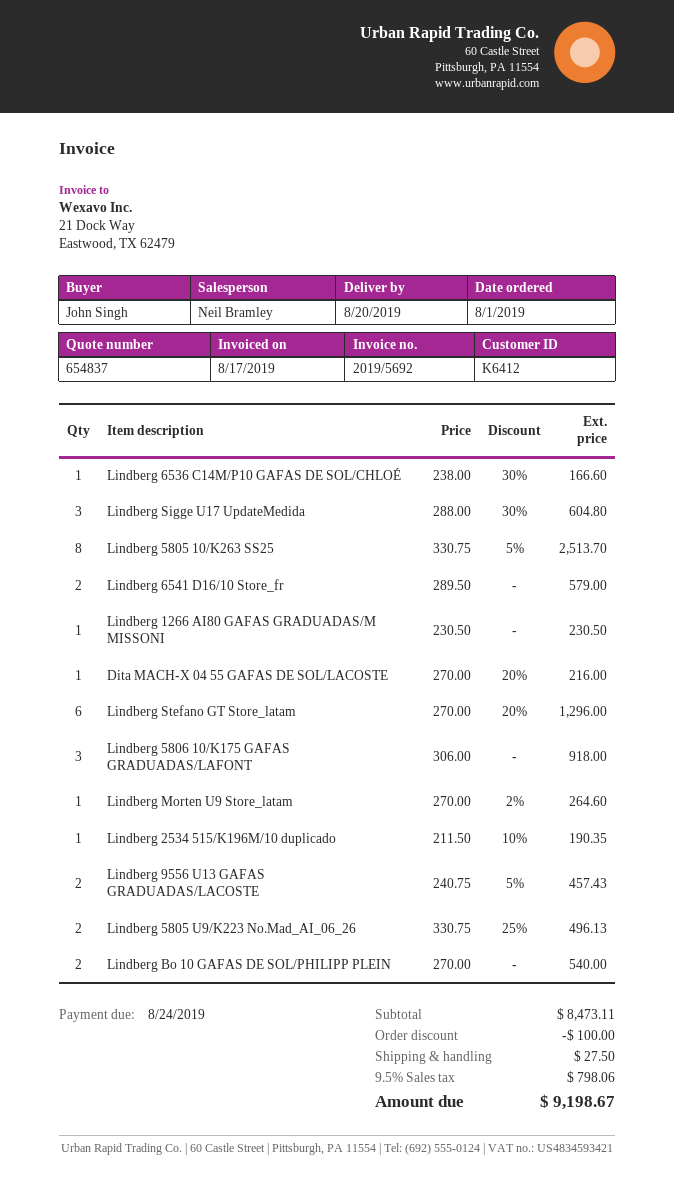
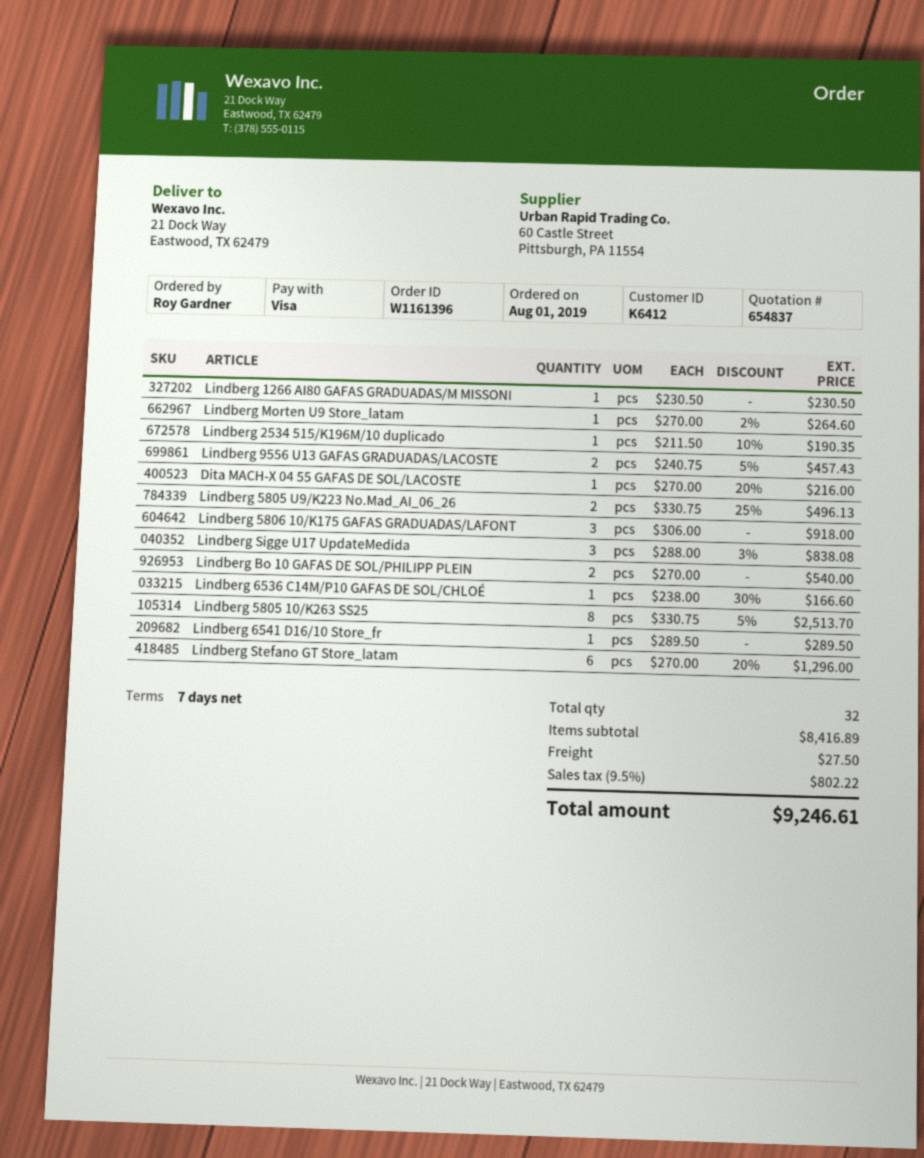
ordered by: John Singh -> Roy Gardner
Lindberg Sigge U17 UpdateMedida: 3 x 288.00 - 30% = 604.80 -> 3 x 288.00 - 3% = 838.08
Lindberg 6541 D16/10 Store_fr: 2 x 289.50 = 579.00 -> 1 x 289.50 = 289.50
subtotal: 8473.11 -> 8416.89
discount: 100.00 -> none
tax: 9.5% = 798.06 -> 9.5% = 802.22
total: 9198.67 -> 9246.61

